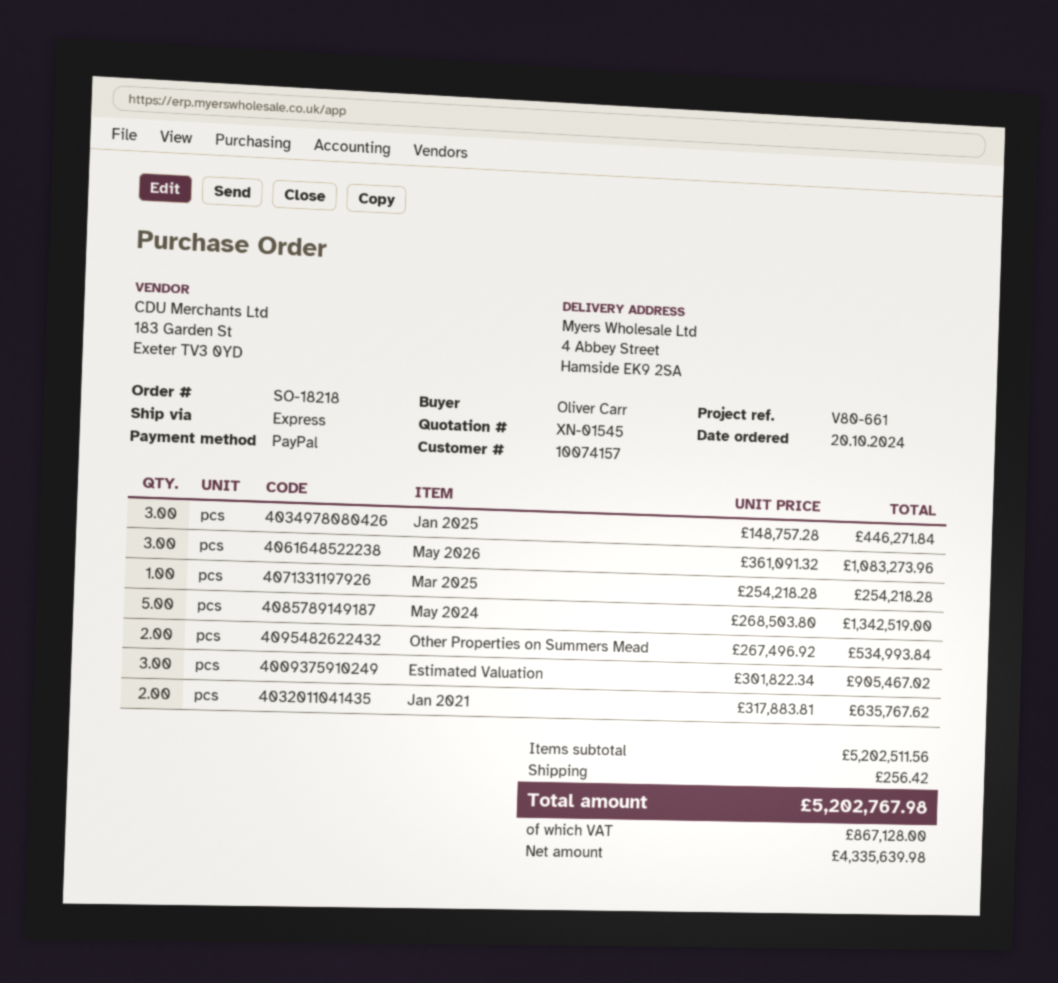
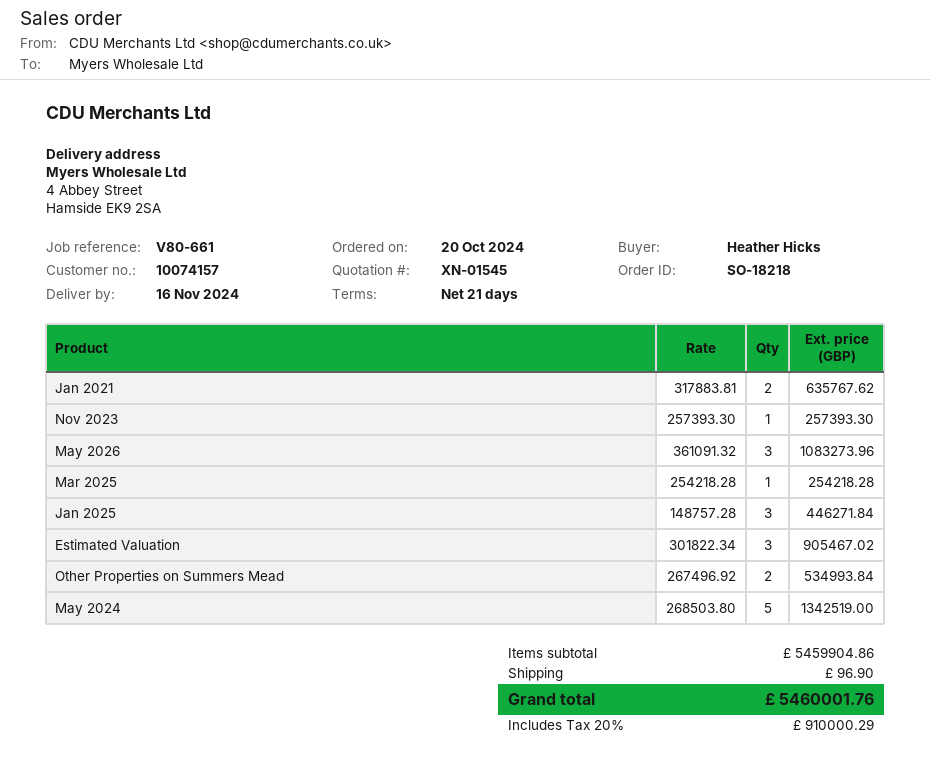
ordered by: Oliver Carr -> Heather Hicks
Nov 2023: none -> 1 x 257393.30 = 257393.30
subtotal: 5202511.56 -> 5459904.86
shipping: 256.42 -> 96.90
tax: 867128.00 -> 910000.29
total: 5202767.98 -> 5460001.76

